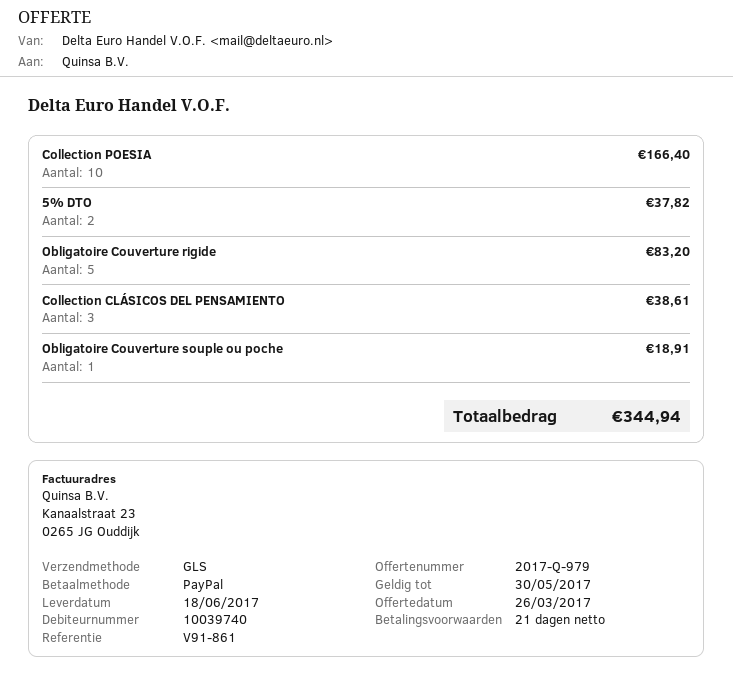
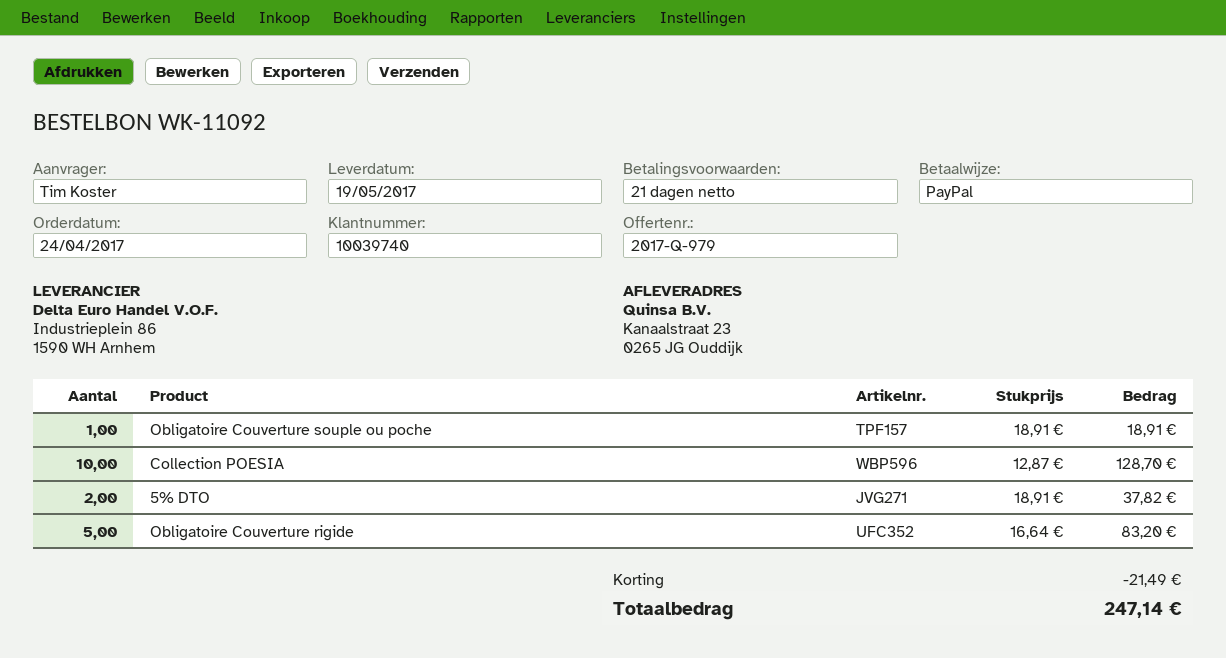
delivery date: 2017-06-18 -> 2017-05-19
Collection POESIA: 10 for 166.40 -> 10 for 128.70
Collection CLÁSICOS DEL PENSAMIENTO: 3 for 38.61 -> none
discount: none -> 21.49
total: 344.94 -> 247.14

